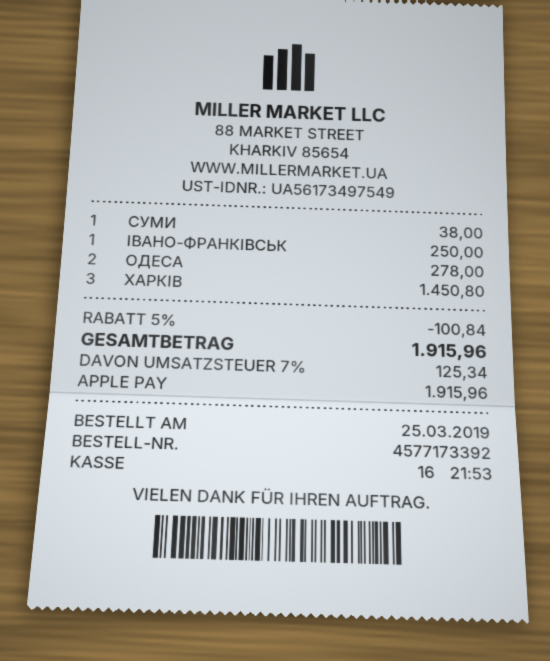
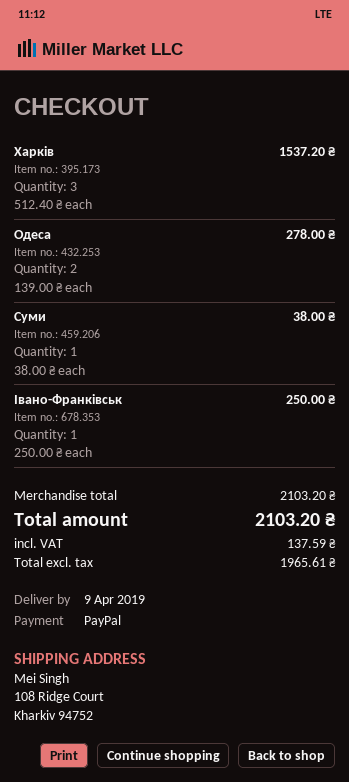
payment method: Apple Pay -> PayPal
ХАРКІВ: 3 for 1450.80 -> 3 for 1537.20
discount: 5% = 100.84 -> none
tax: 125.34 -> 137.59
total: 1915.96 -> 2103.20

